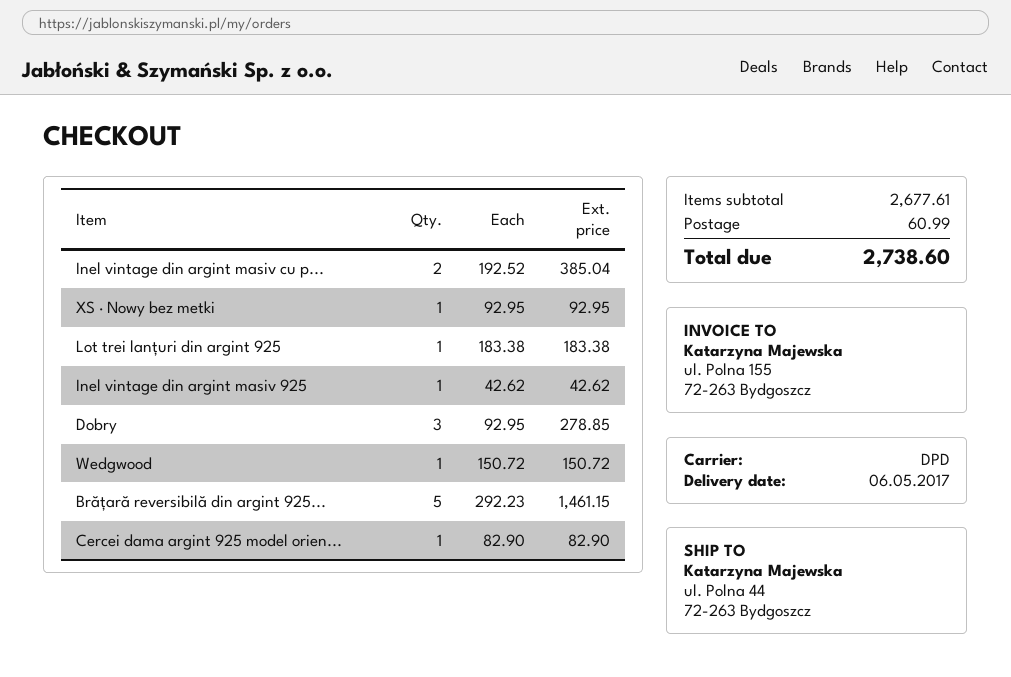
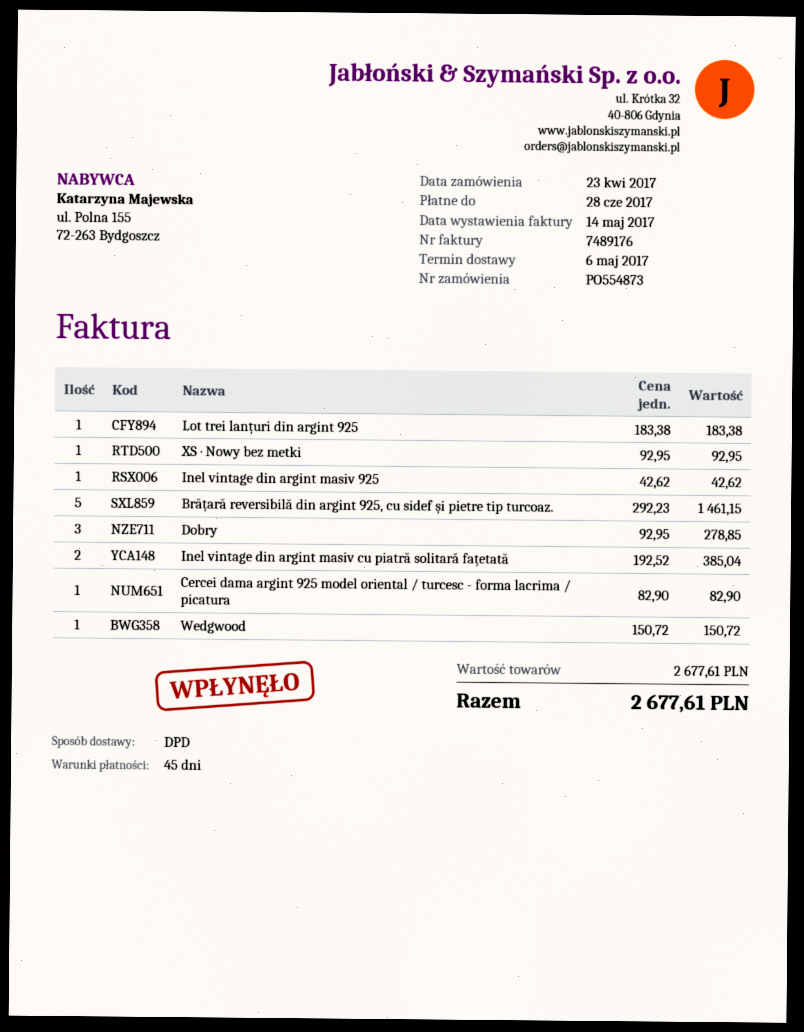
shipping: 60.99 -> none
total: 2738.60 -> 2677.61

